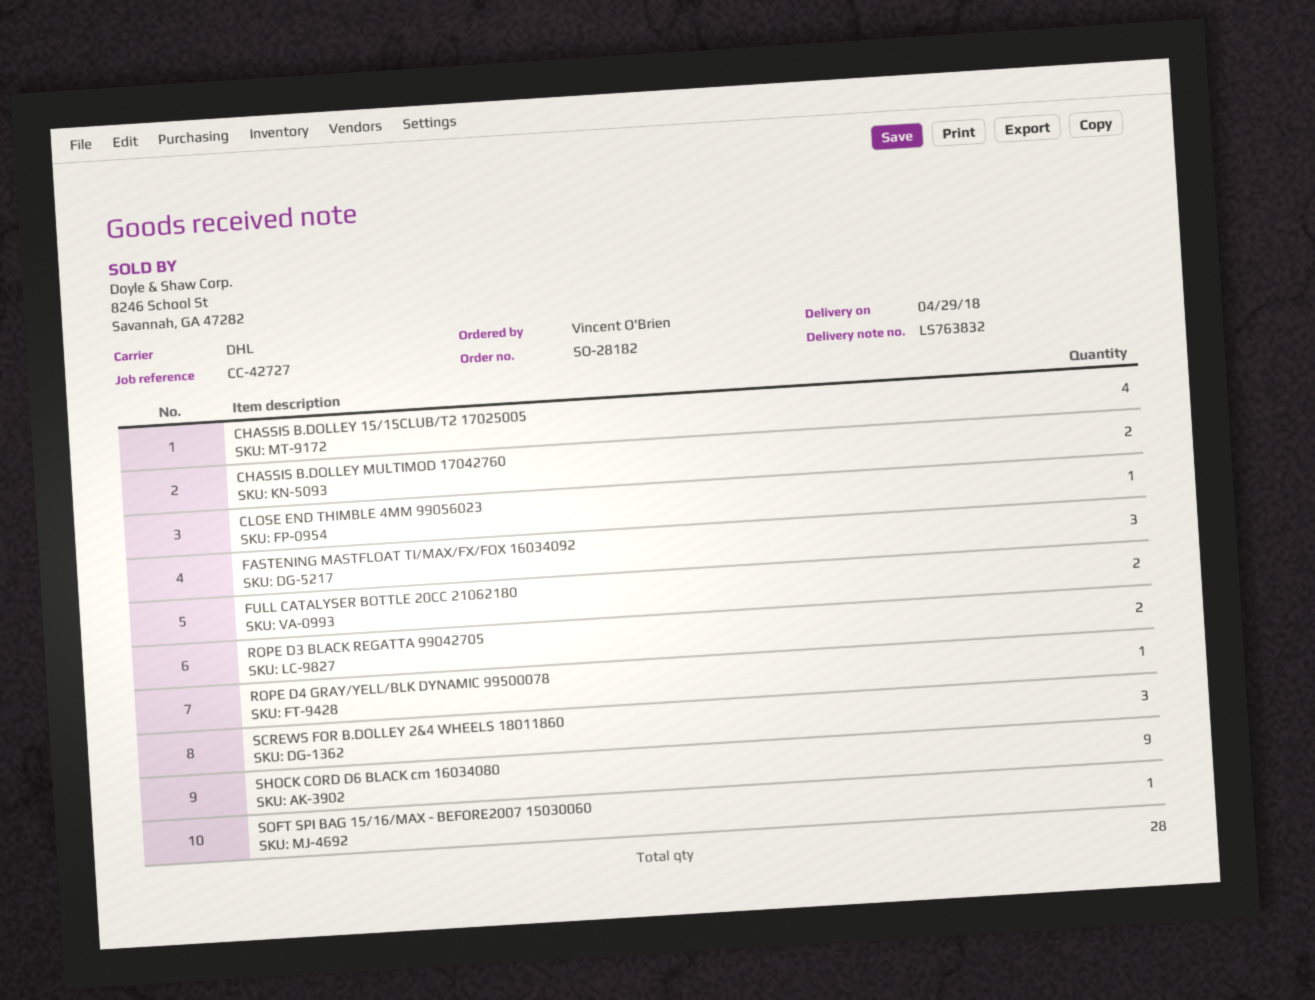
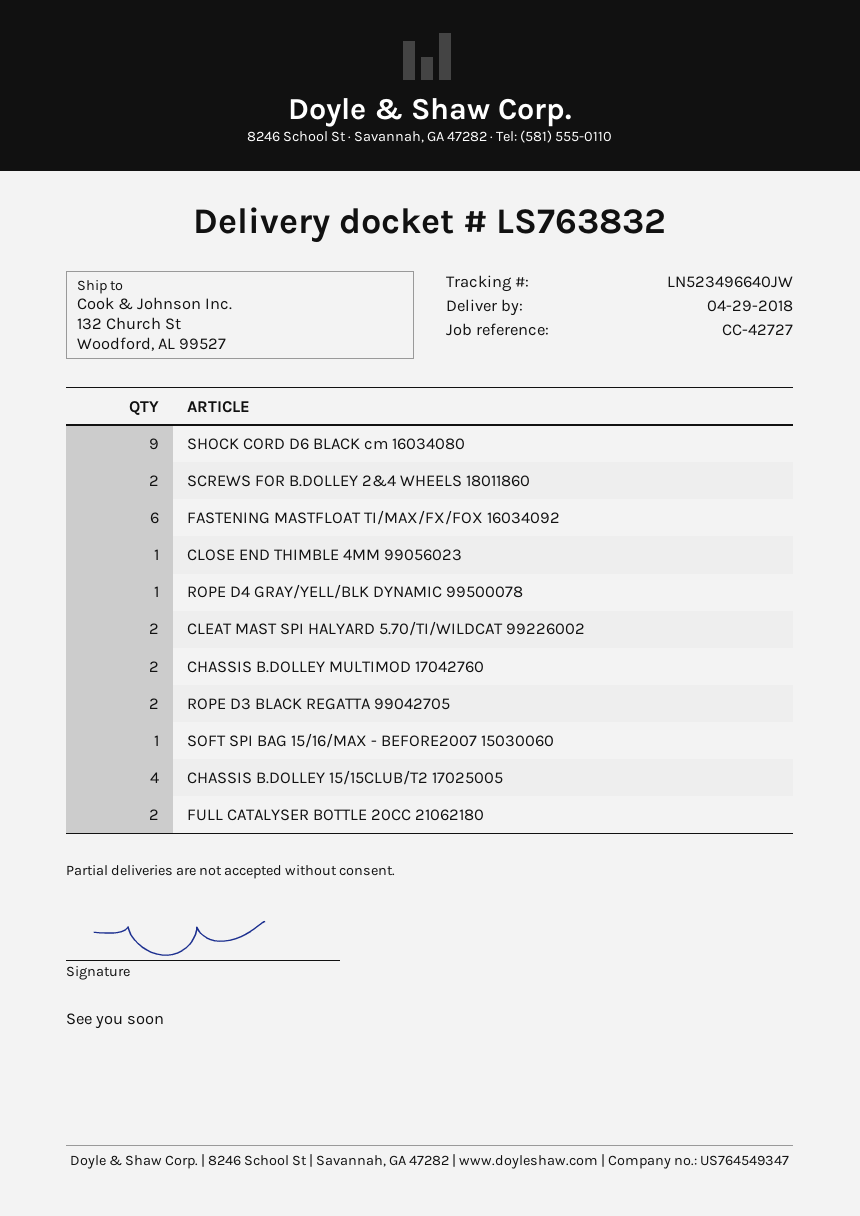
FASTENING MASTFLOAT TI/MAX/FX/FOX 16034092: 3 -> 6
SCREWS FOR B.DOLLEY 2&4 WHEELS 18011860: 3 -> 2
CLEAT MAST SPI HALYARD 5.70/TI/WILDCAT 99226002: none -> 2

